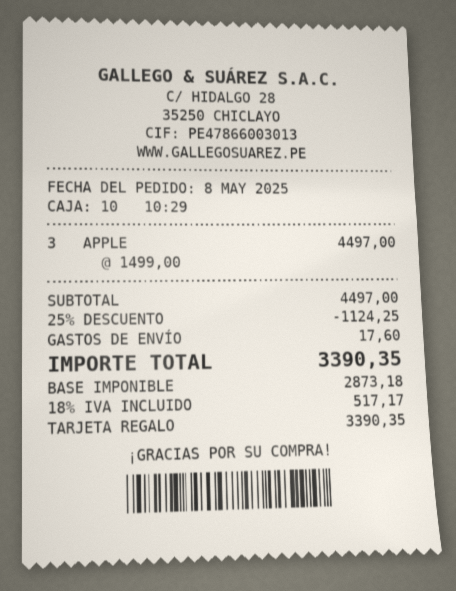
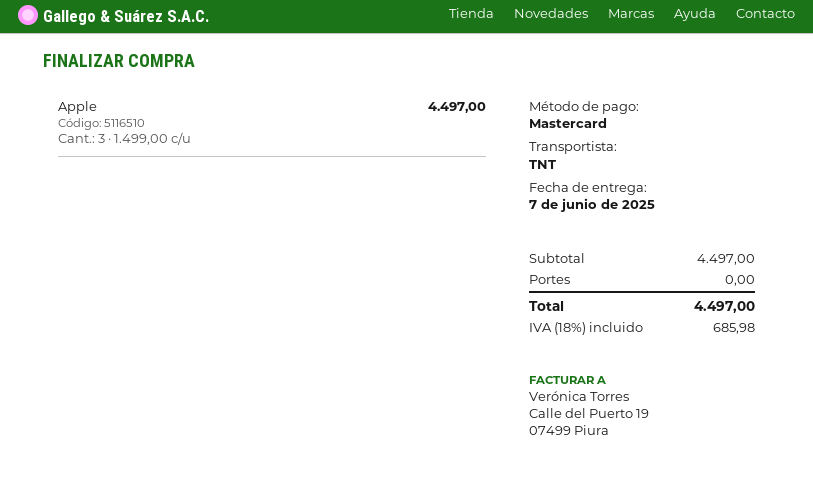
payment method: gift card -> Mastercard
discount: 25% = 1124.25 -> none
shipping: 17.60 -> 0.00
tax: 18% = 517.17 -> 18% = 685.98
total: 3390.35 -> 4497.00

